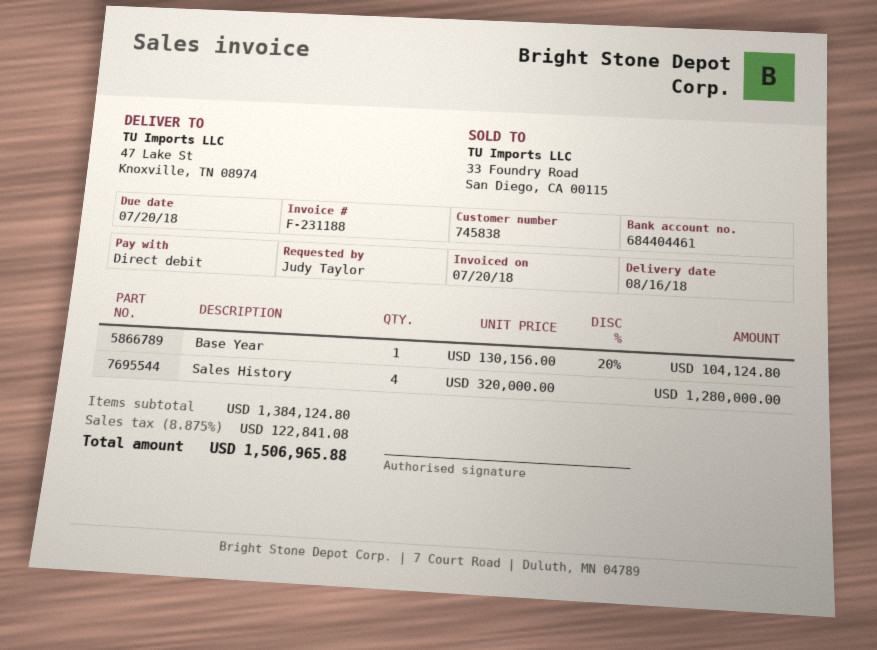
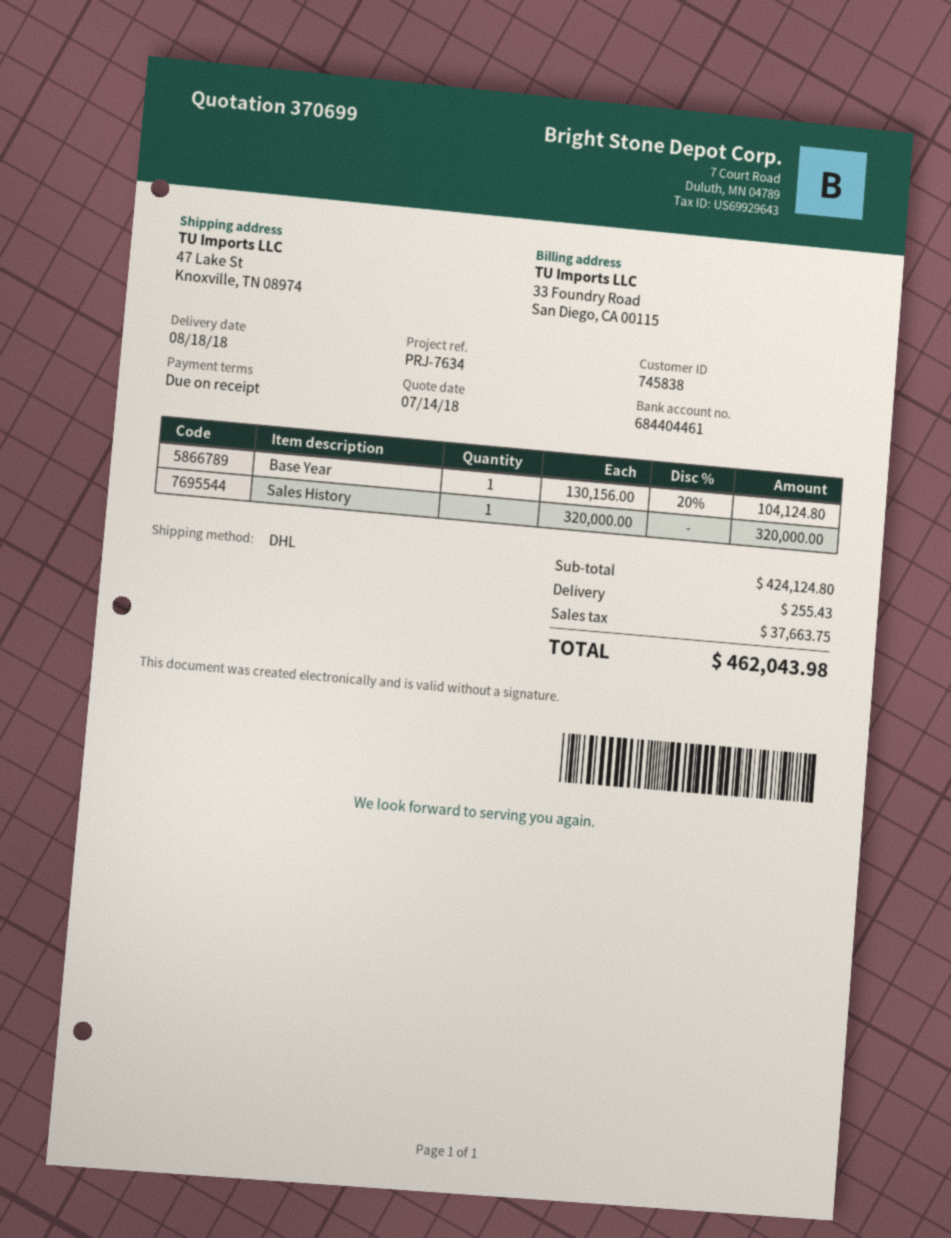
delivery date: 2018-08-16 -> 2018-08-18
Sales History: 4 x 320000.00 = 1280000.00 -> 1 x 320000.00 = 320000.00
subtotal: 1384124.80 -> 424124.80
shipping: none -> 255.43
tax: 122841.08 -> 37663.75
total: 1506965.88 -> 462043.98

